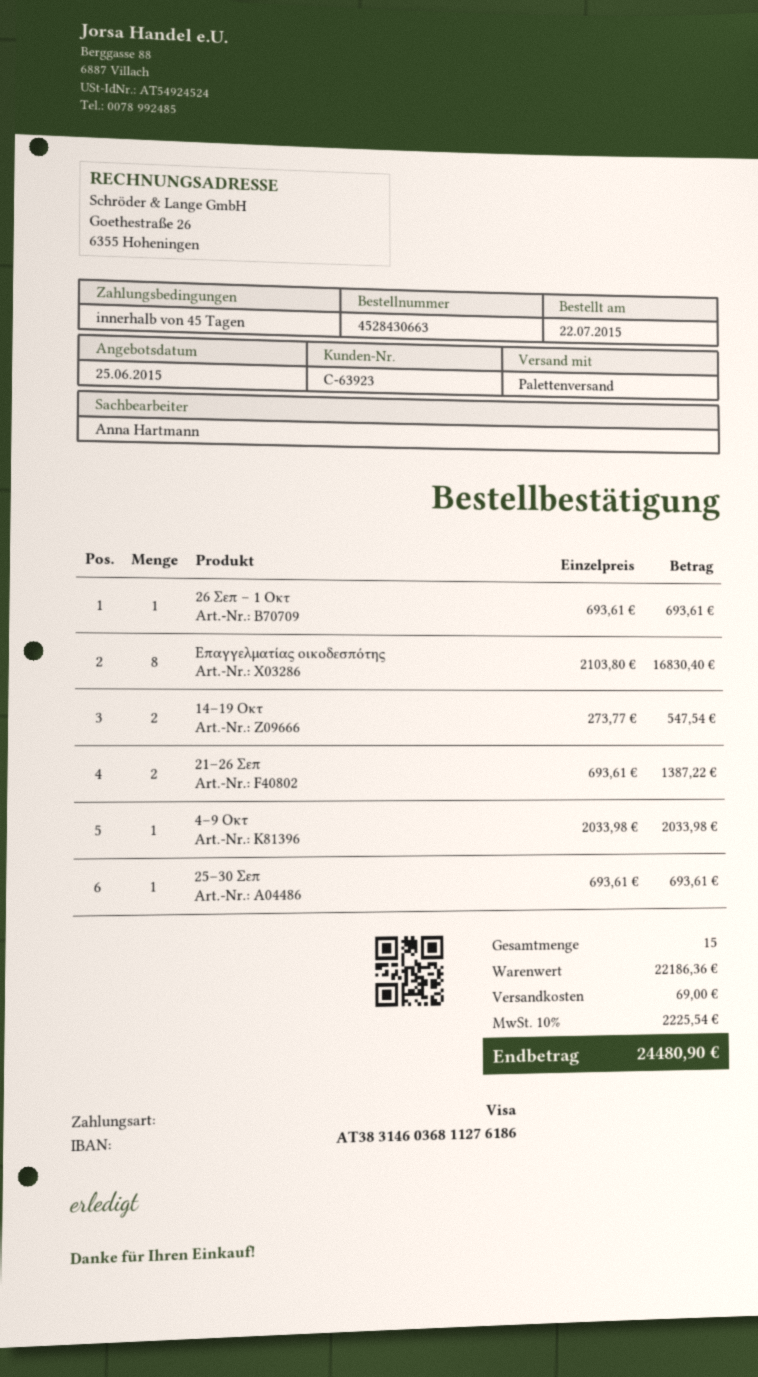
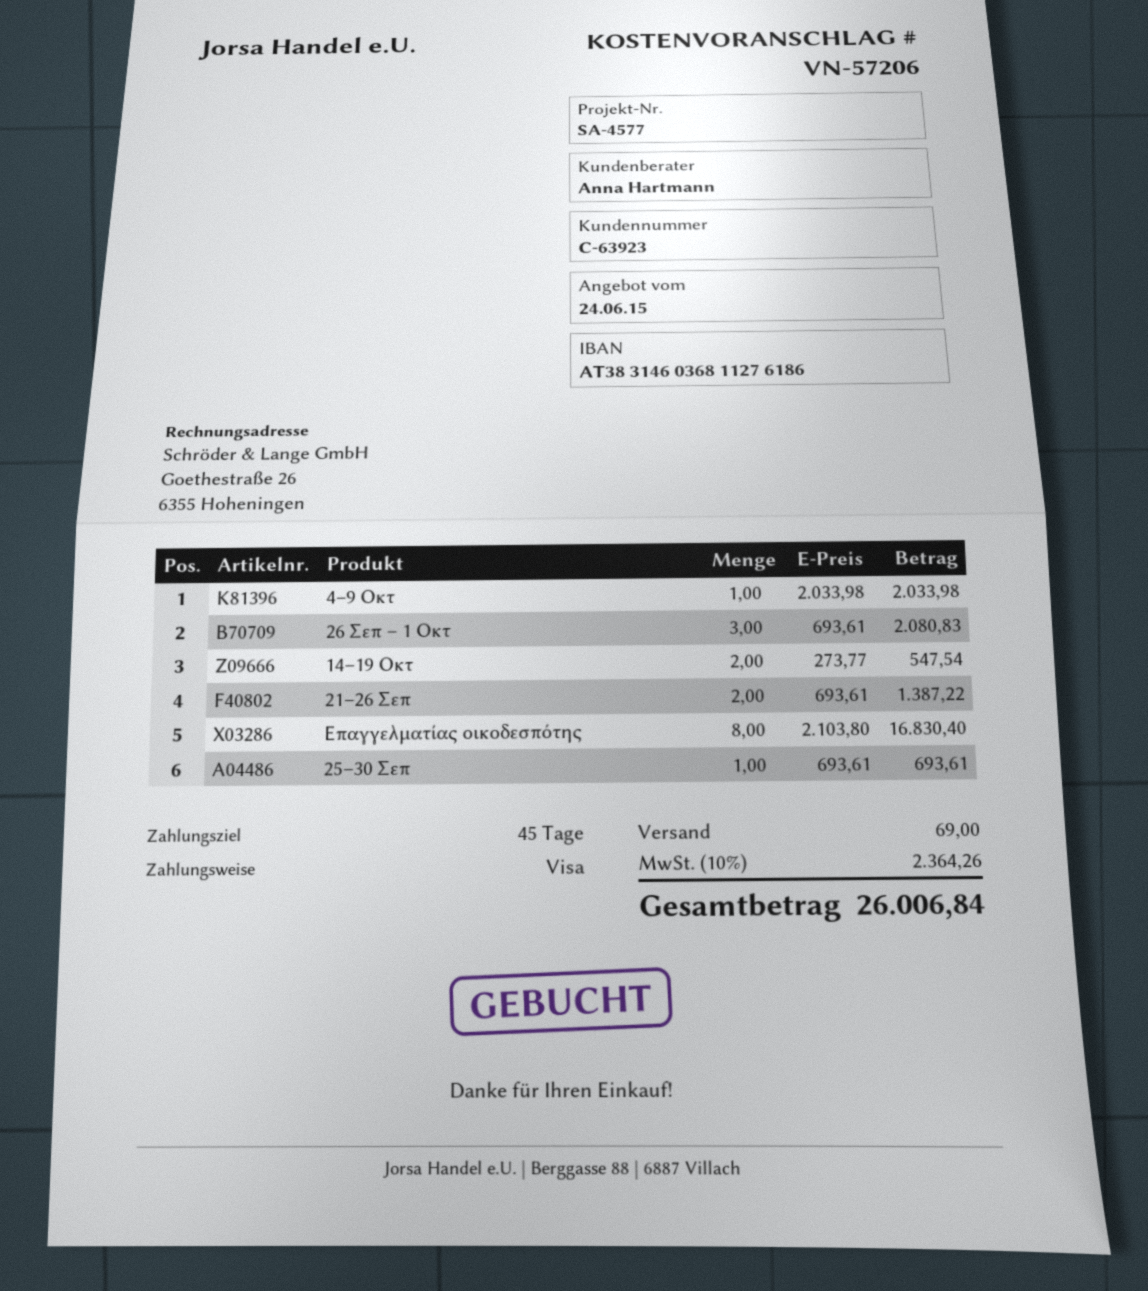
quote date: 2015-06-25 -> 2015-06-24
26 Σεπ – 1 Οκτ: 1 x 693.61 = 693.61 -> 3 x 693.61 = 2080.83
tax: 10% = 2225.54 -> 10% = 2364.26
total: 24480.90 -> 26006.84

